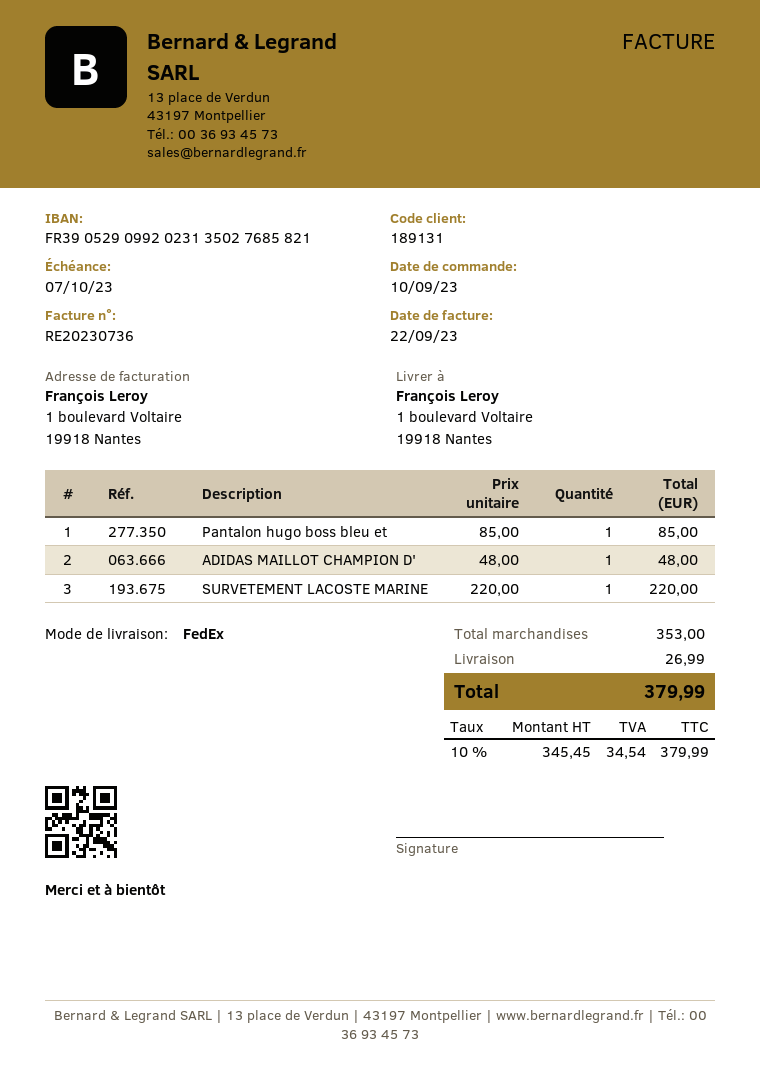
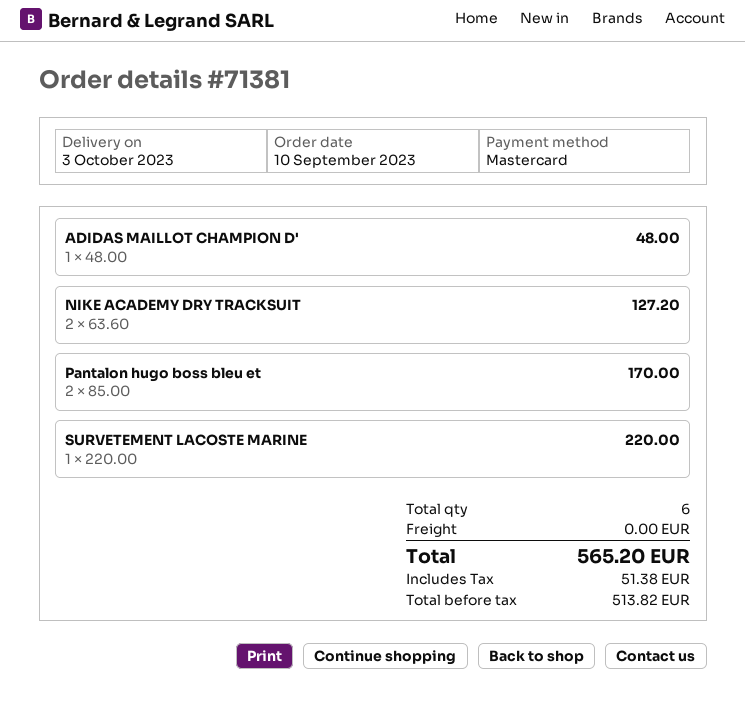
Pantalon hugo boss bleu et: 1 x 85.00 = 85.00 -> 2 x 85.00 = 170.00
NIKE ACADEMY DRY TRACKSUIT: none -> 2 x 63.60 = 127.20
shipping: 26.99 -> 0.00
net: 345.45 -> 513.82
tax: 34.54 -> 51.38
total: 379.99 -> 565.20

